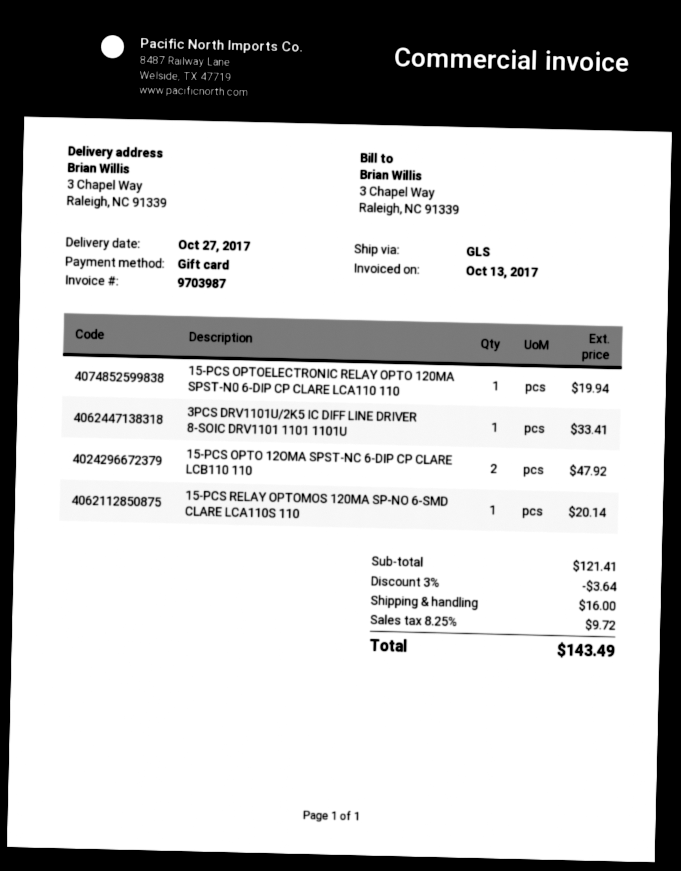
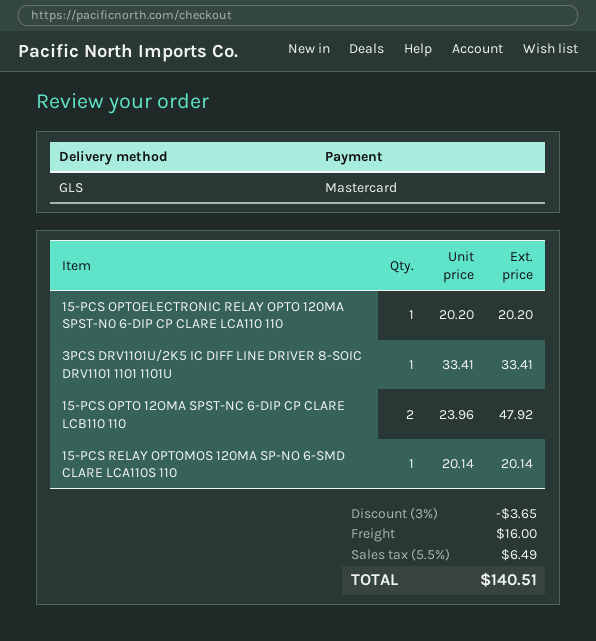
payment method: gift card -> Mastercard
15-PCS OPTOELECTRONIC RELAY OPTO 120MA SPST-N0 6-DIP CP CLARE LCA110 110: 1 for 19.94 -> 1 for 20.20
discount: 3% = 3.64 -> 3% = 3.65
tax: 8.25% = 9.72 -> 5.5% = 6.49
total: 143.49 -> 140.51

